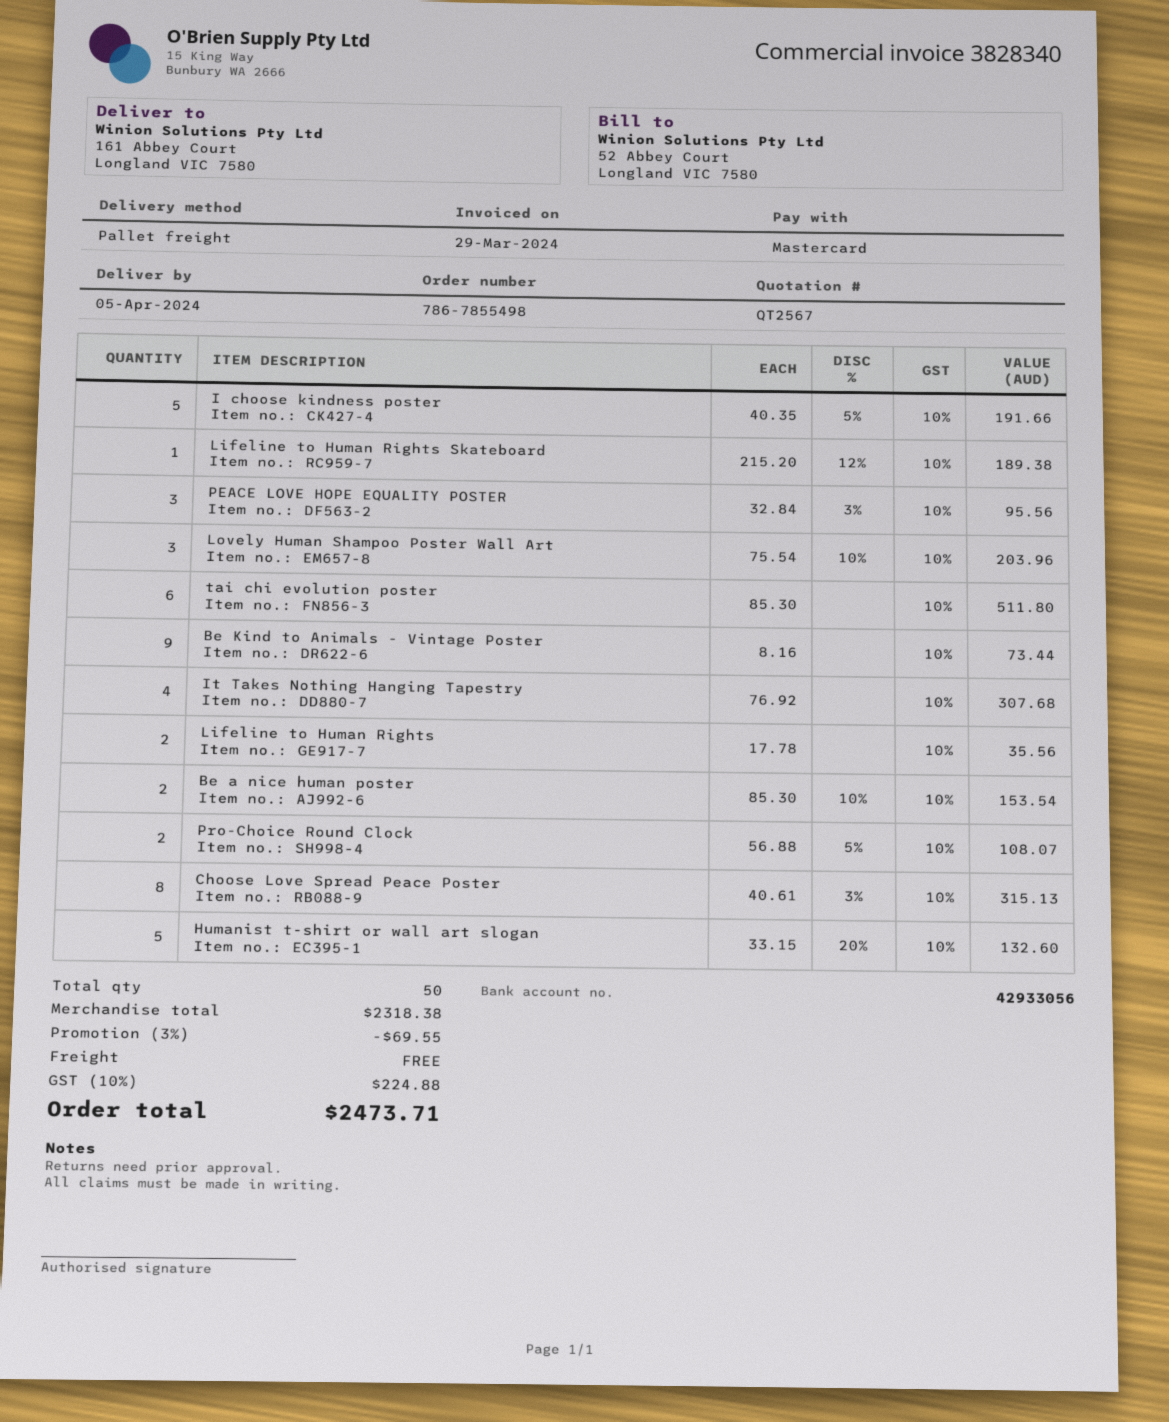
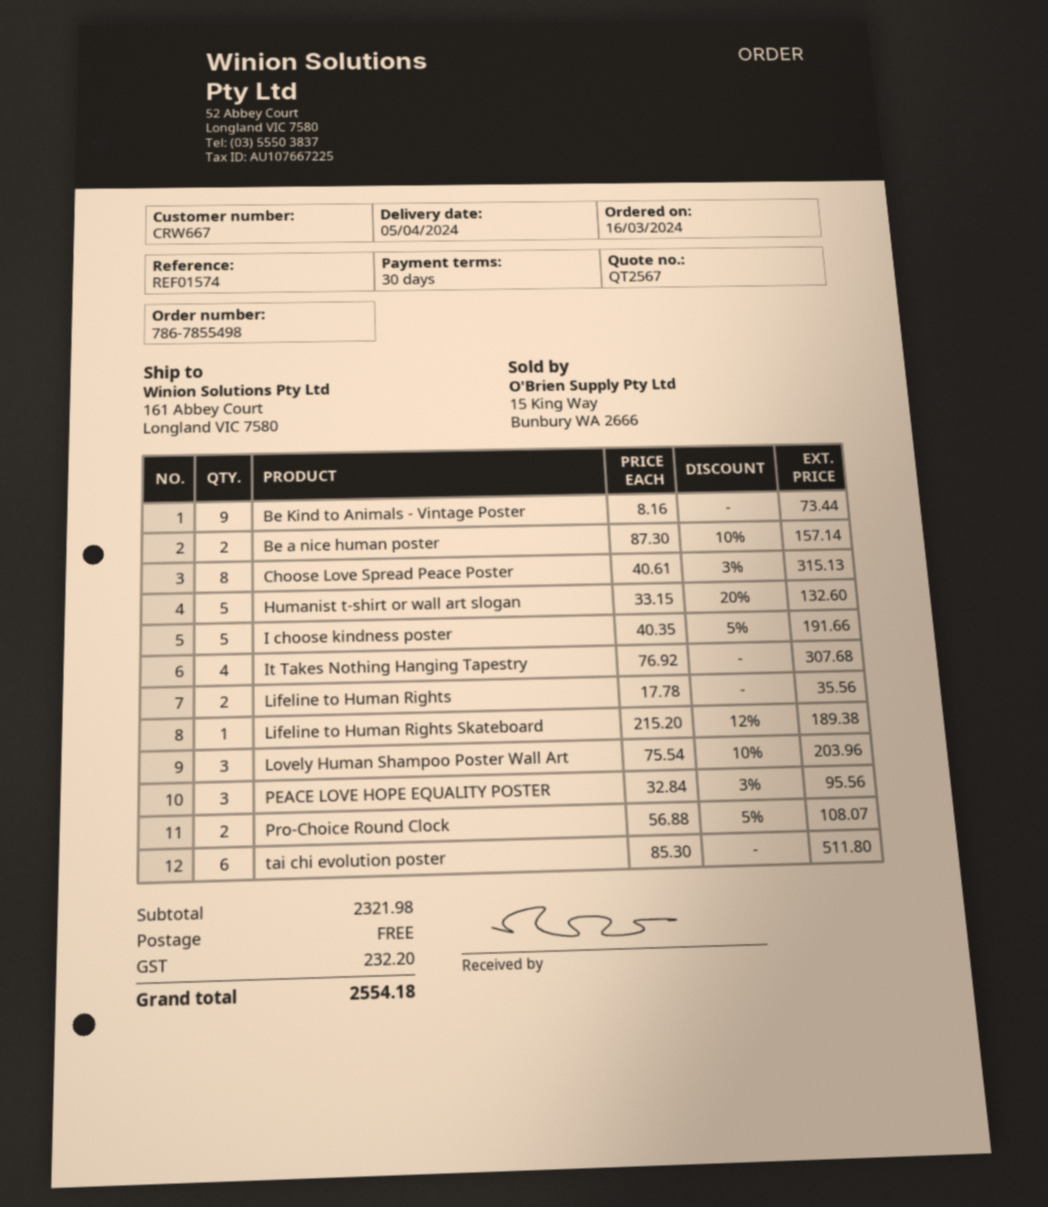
Be a nice human poster: 2 x 85.30 - 10% = 153.54 -> 2 x 87.30 - 10% = 157.14
subtotal: 2318.38 -> 2321.98
discount: 3% = 69.55 -> none
tax: 224.88 -> 232.20
total: 2473.71 -> 2554.18

